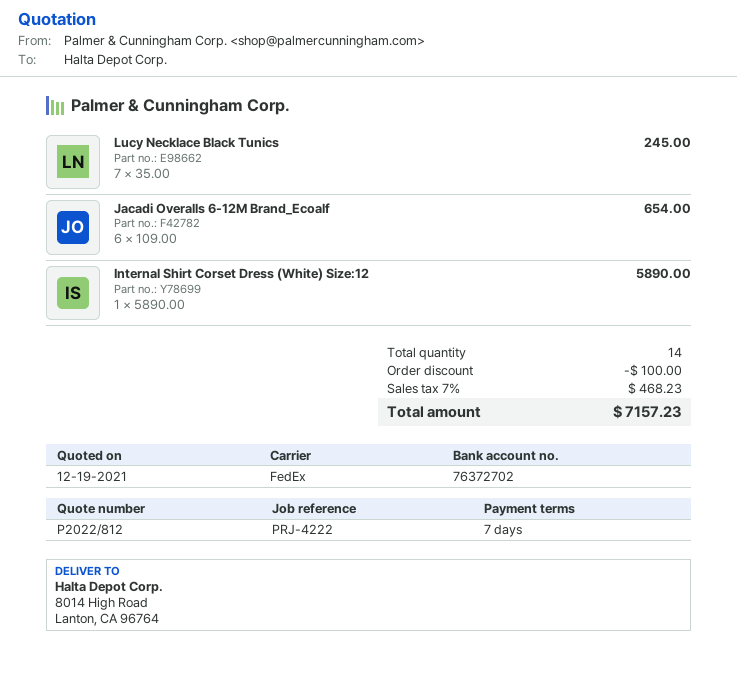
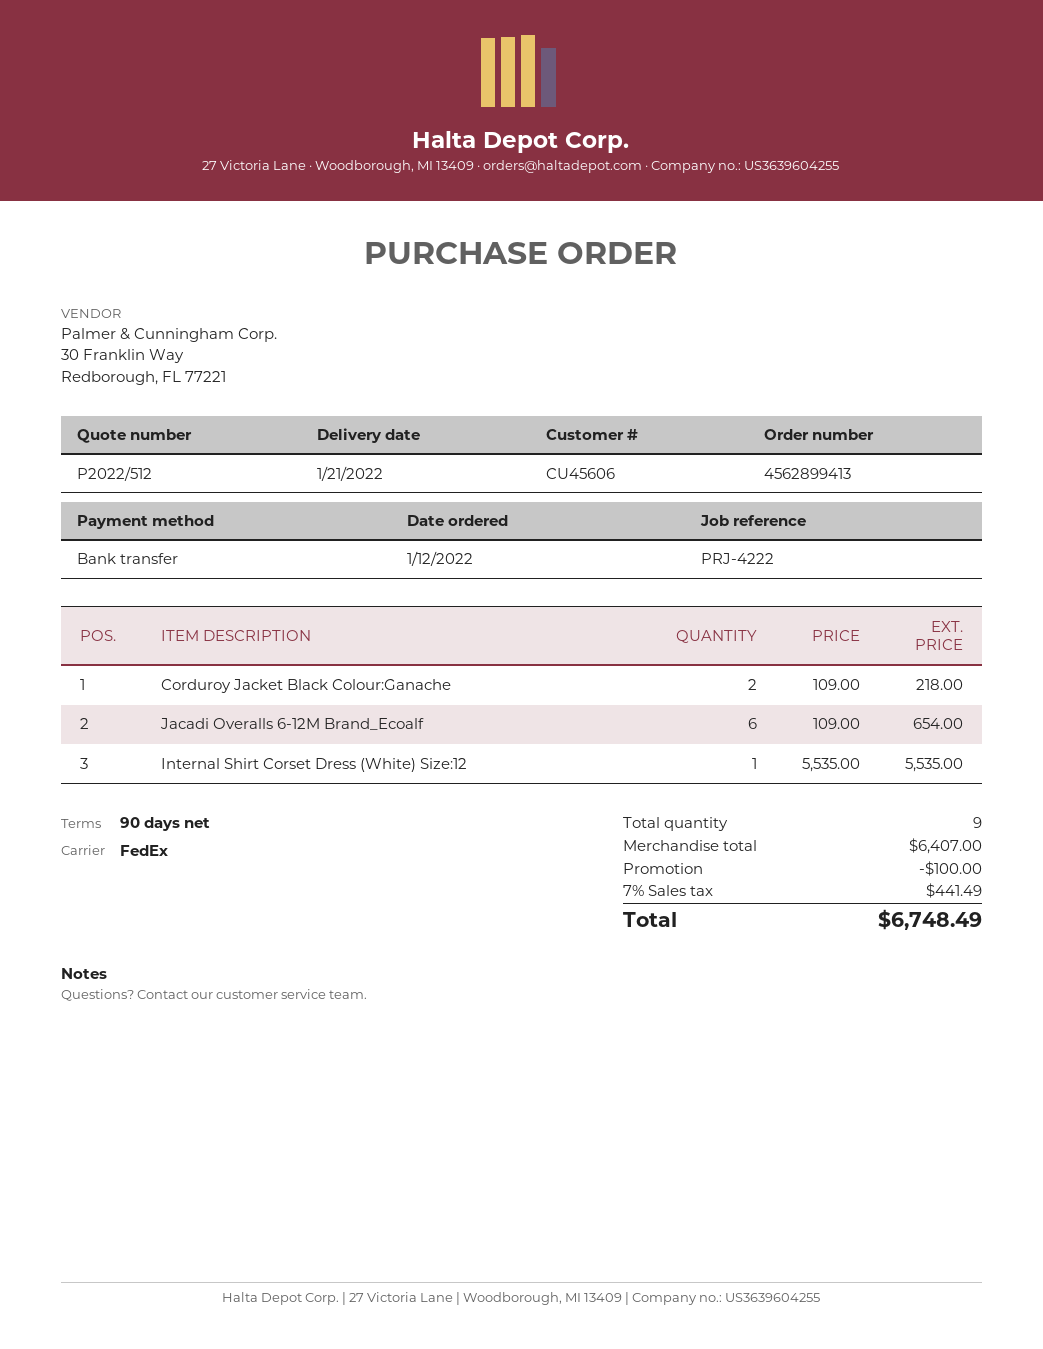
quote number: P2022/812 -> P2022/512
payment terms: 7 days -> 90 days
Lucy Necklace Black Tunics: 7 x 35.00 = 245.00 -> none
Internal Shirt Corset Dress (White) Size:12: 1 x 5890.00 = 5890.00 -> 1 x 5535.00 = 5535.00
Corduroy Jacket Black Colour:Ganache: none -> 2 x 109.00 = 218.00
total quantity: 14 -> 9
tax: 7% = 468.23 -> 7% = 441.49
total: 7157.23 -> 6748.49

